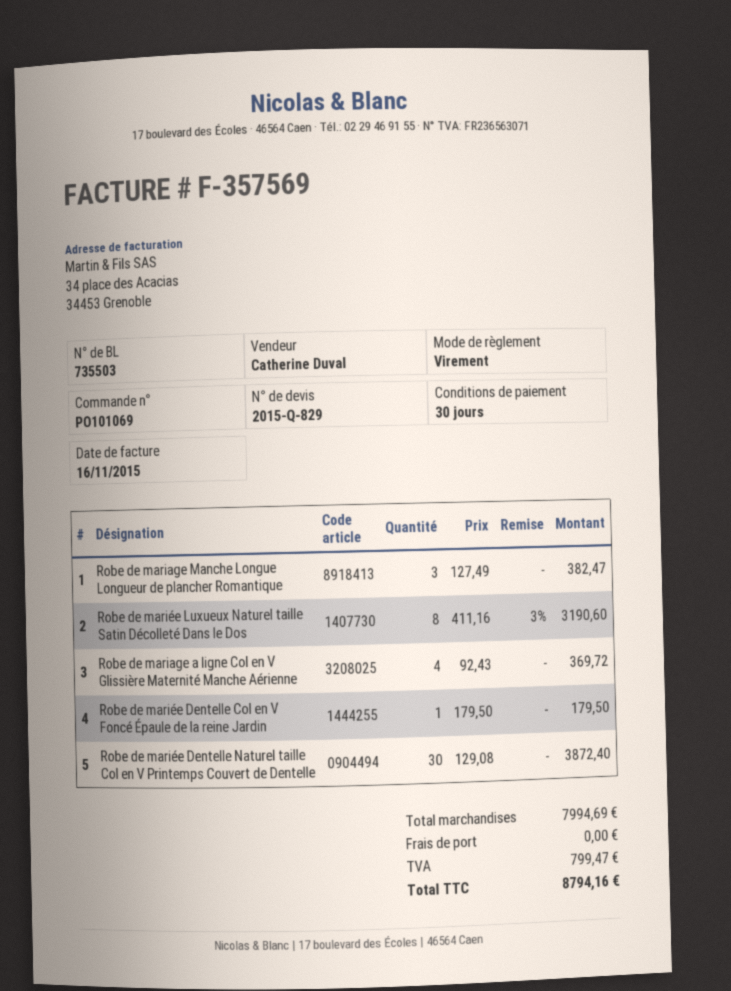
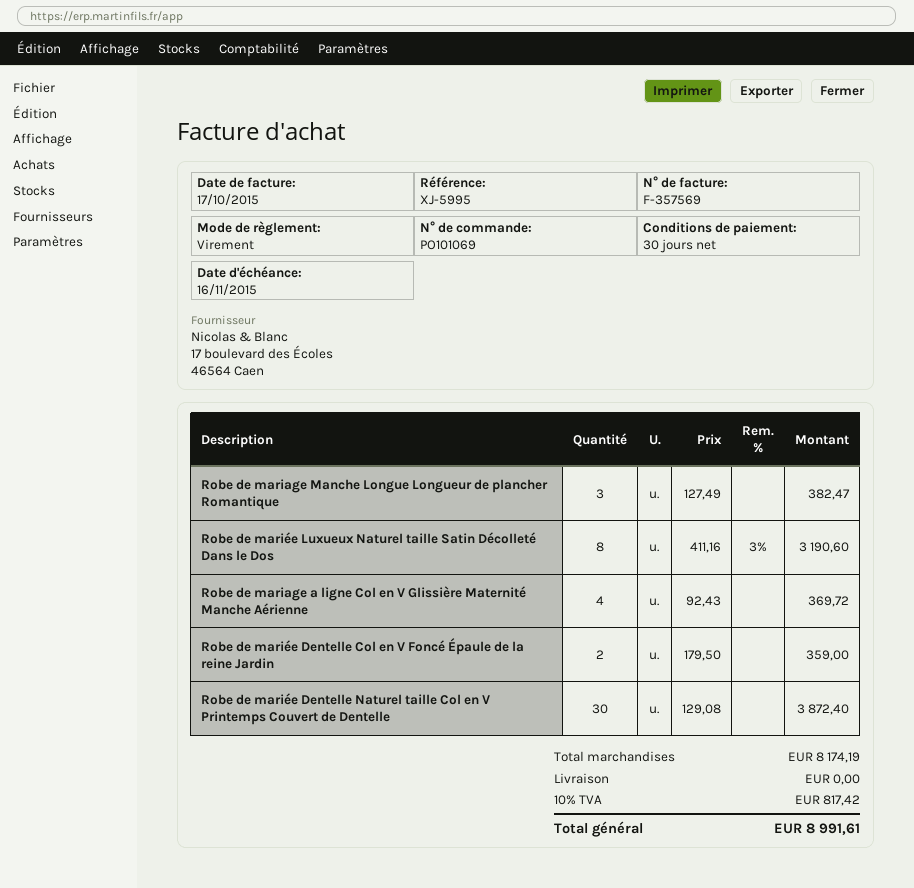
invoice date: 2015-11-16 -> 2015-10-17
Robe de mariée Dentelle Col en V Foncé Épaule de la reine Jardin: 1 x 179.50 = 179.50 -> 2 x 179.50 = 359.00
subtotal: 7994.69 -> 8174.19
tax: 799.47 -> 817.42
total: 8794.16 -> 8991.61

